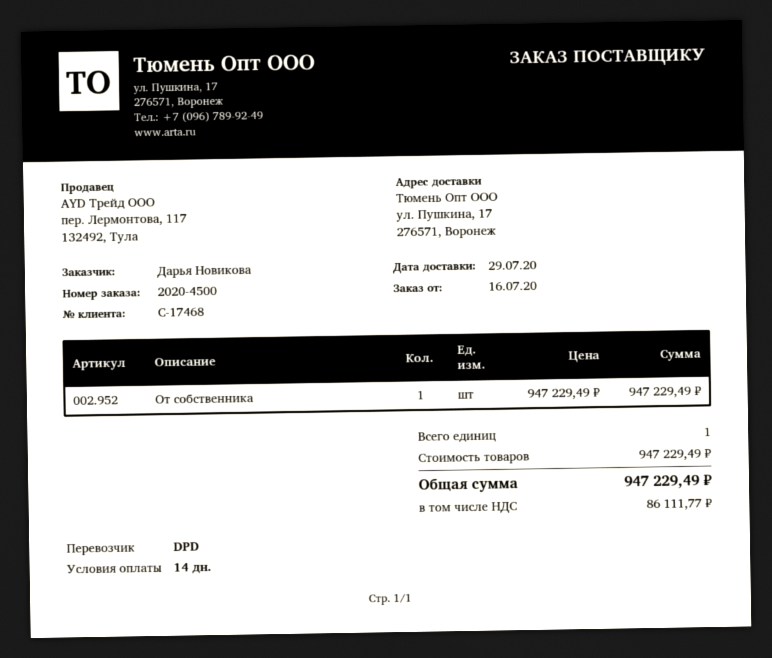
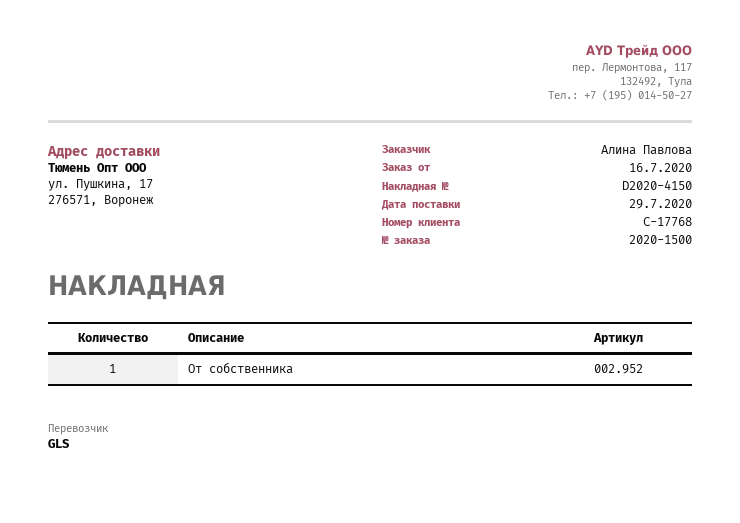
order number: 2020-4500 -> 2020-1500
customer number: C-17468 -> C-17768
ordered by: Дарья Новикова -> Алина Павлова
shipping method: DPD -> GLS

